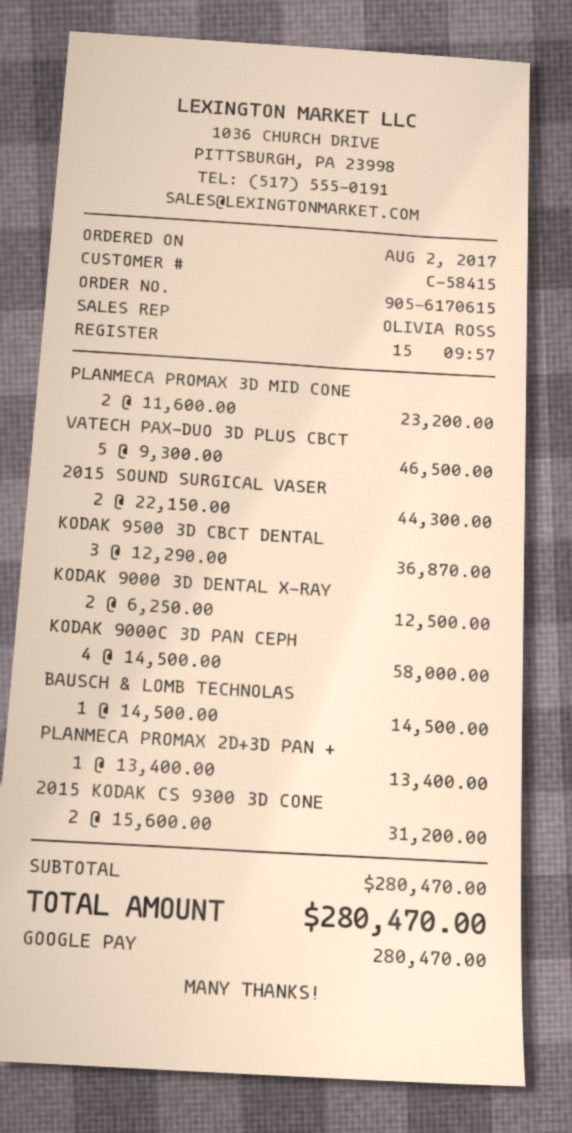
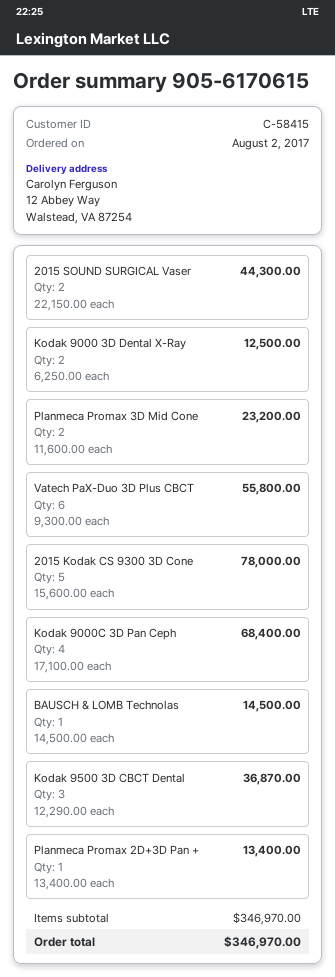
VATECH PAX-DUO 3D PLUS CBCT: 5 x 9300.00 = 46500.00 -> 6 x 9300.00 = 55800.00
KODAK 9000C 3D PAN CEPH: 4 x 14500.00 = 58000.00 -> 4 x 17100.00 = 68400.00
2015 KODAK CS 9300 3D CONE: 2 x 15600.00 = 31200.00 -> 5 x 15600.00 = 78000.00
subtotal: 280470.00 -> 346970.00
total: 280470.00 -> 346970.00

